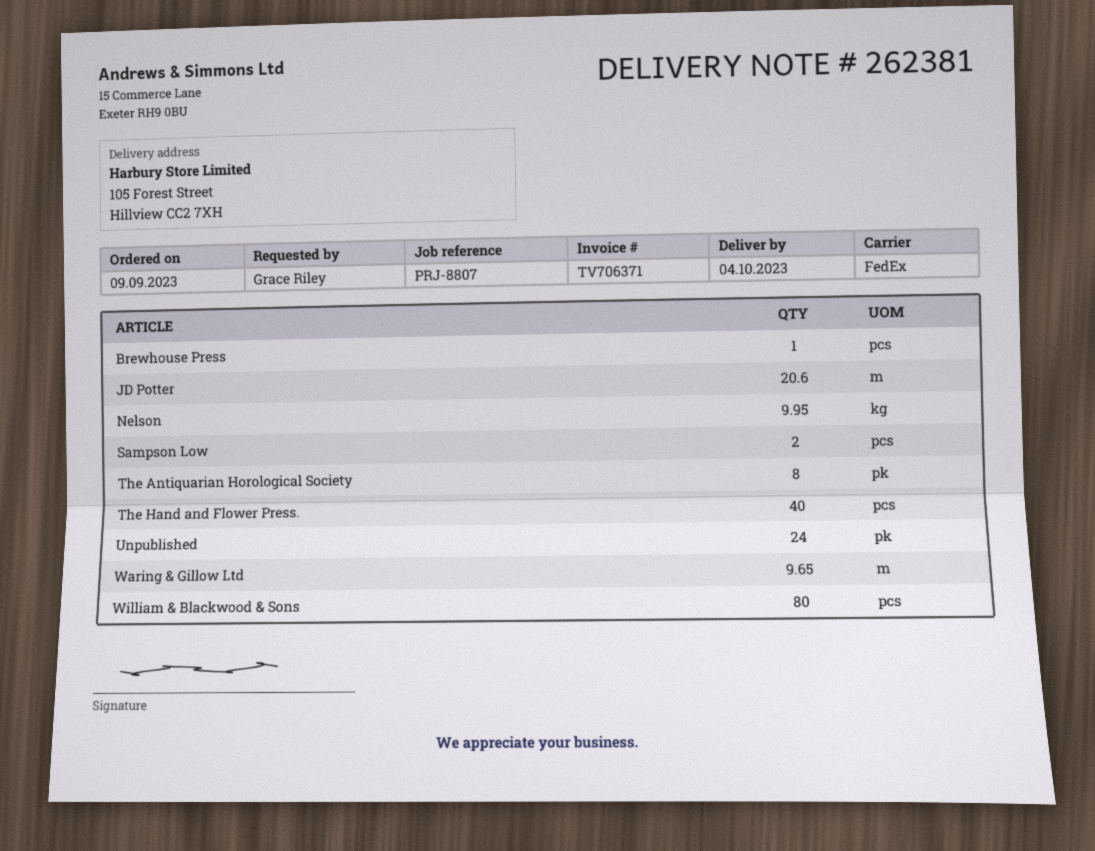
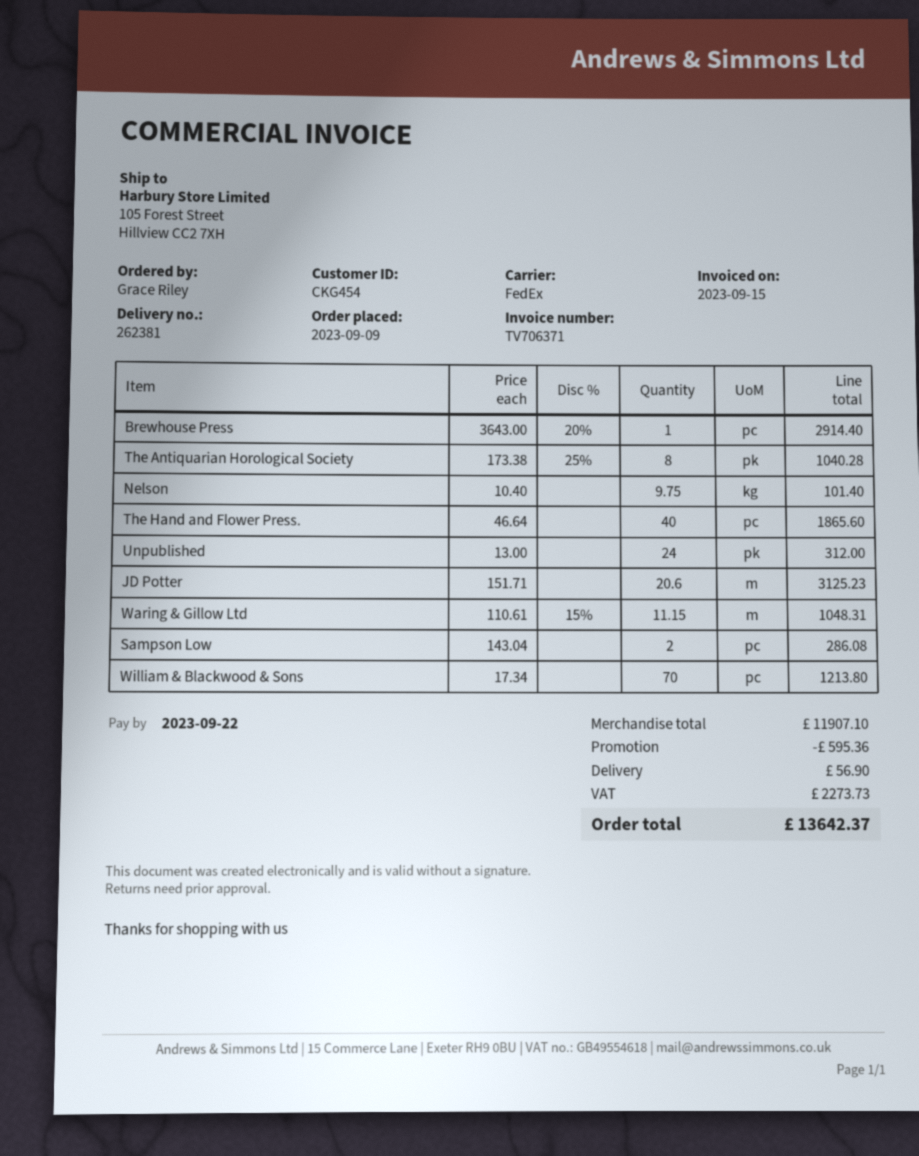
Nelson: 9.95 -> 9.75
Waring & Gillow Ltd: 9.65 -> 11.15
William & Blackwood & Sons: 80 -> 70

